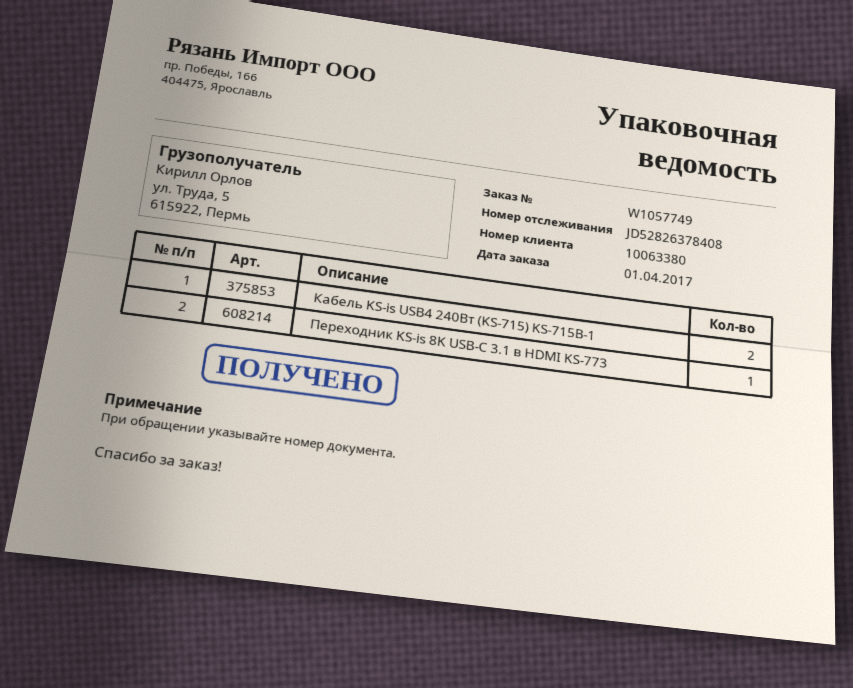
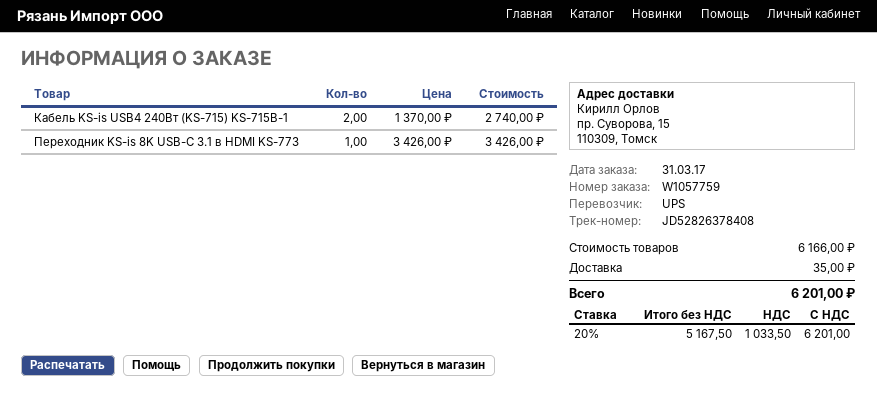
order number: W1057749 -> W1057759
order date: 2017-04-01 -> 2017-03-31
ship to: ул. Труда, 5, 615922, Пермь -> пр. Суворова, 15, 110309, Томск

